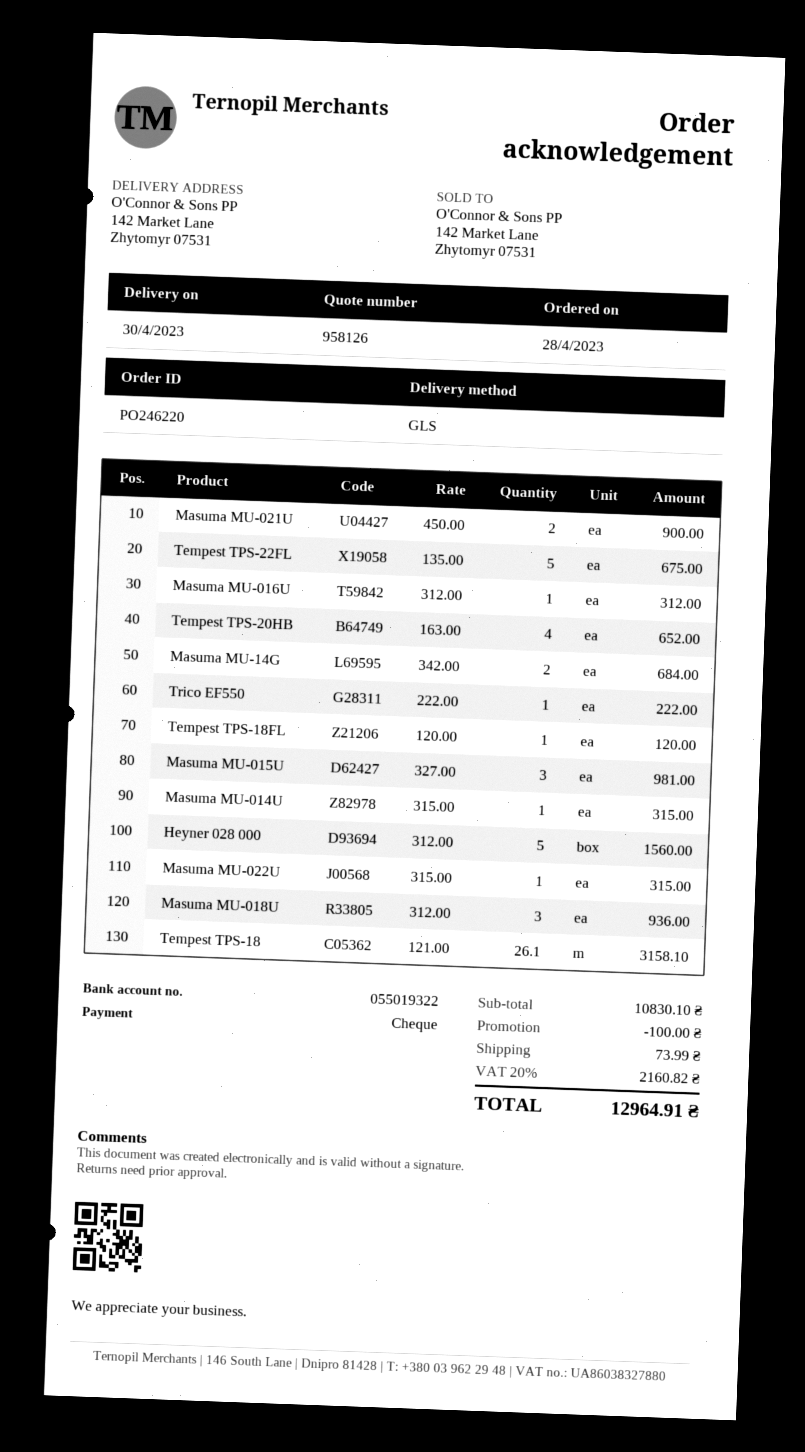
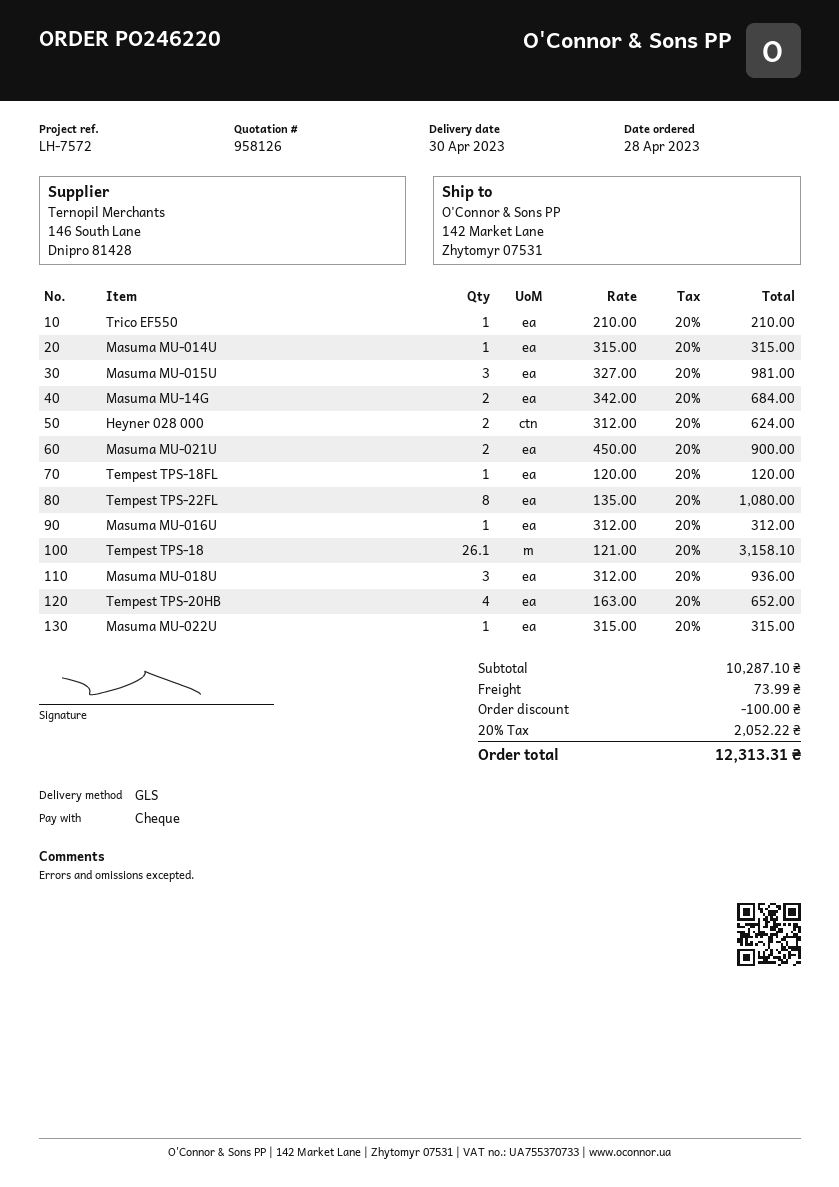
Tempest TPS-22FL: 5 x 135.00 = 675.00 -> 8 x 135.00 = 1080.00
Trico EF550: 1 x 222.00 = 222.00 -> 1 x 210.00 = 210.00
Heyner 028 000: 5 x 312.00 = 1560.00 -> 2 x 312.00 = 624.00
subtotal: 10830.10 -> 10287.10
tax: 20% = 2160.82 -> 20% = 2052.22
total: 12964.91 -> 12313.31

